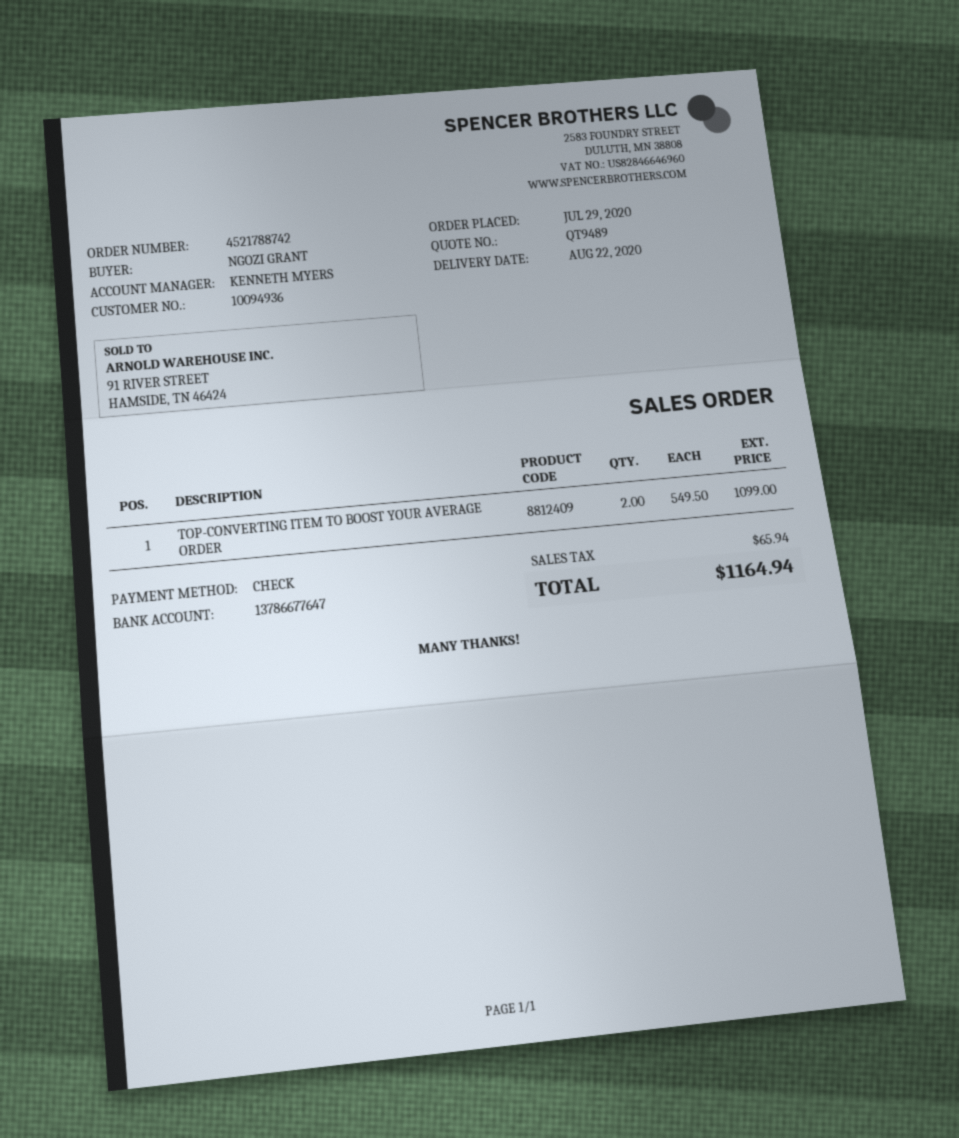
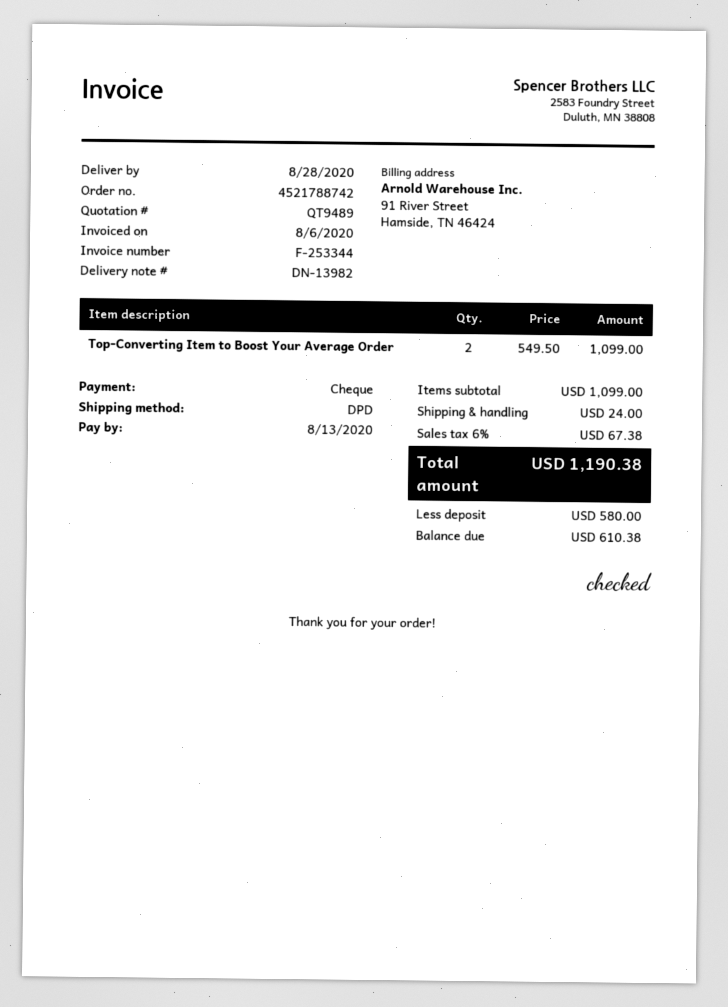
delivery date: 2020-08-22 -> 2020-08-28
shipping: none -> 24.00
tax: 65.94 -> 67.38
total: 1164.94 -> 1190.38

